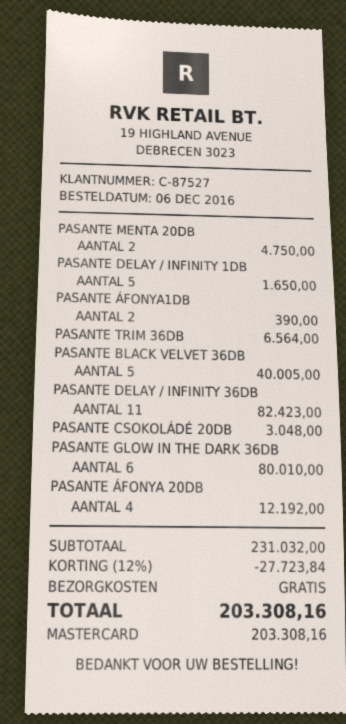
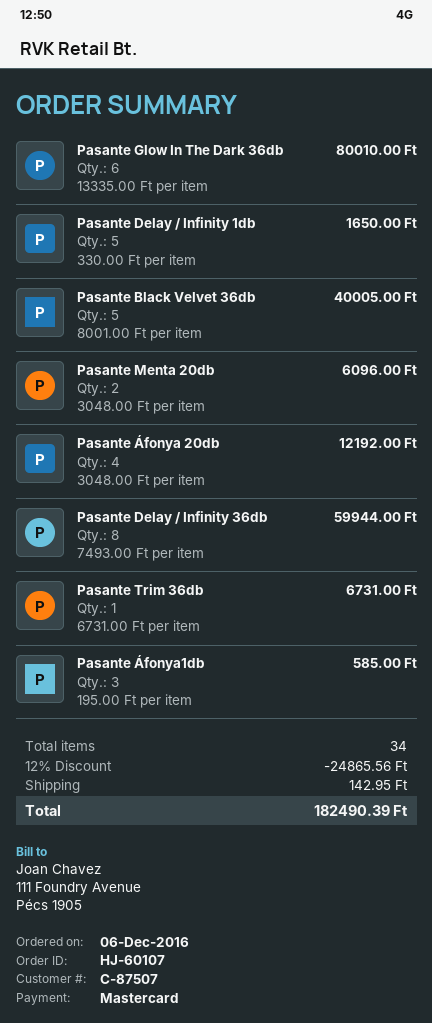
customer number: C-87527 -> C-87507
PASANTE MENTA 20DB: 2 for 4750.00 -> 2 for 6096.00
PASANTE ÁFONYA1DB: 2 for 390.00 -> 3 for 585.00
PASANTE TRIM 36DB: 1 for 6564.00 -> 1 for 6731.00
PASANTE DELAY / INFINITY 36DB: 11 for 82423.00 -> 8 for 59944.00
PASANTE CSOKOLÁDÉ 20DB: 1 for 3048.00 -> none
discount: 12% = 27723.84 -> 12% = 24865.56
shipping: 0.00 -> 142.95
total: 203308.16 -> 182490.39

